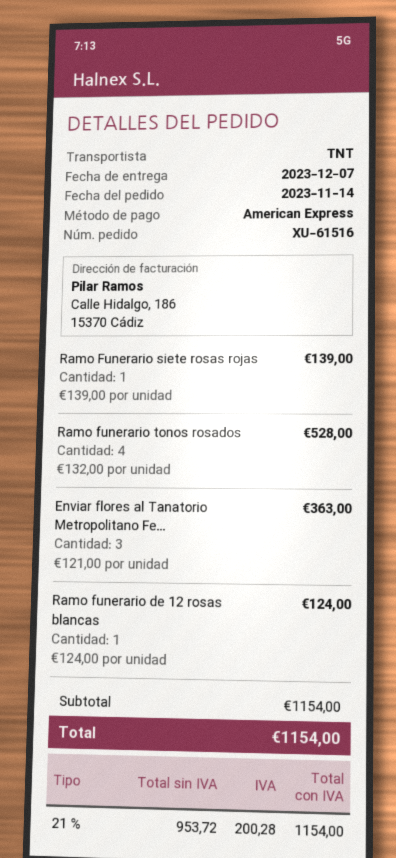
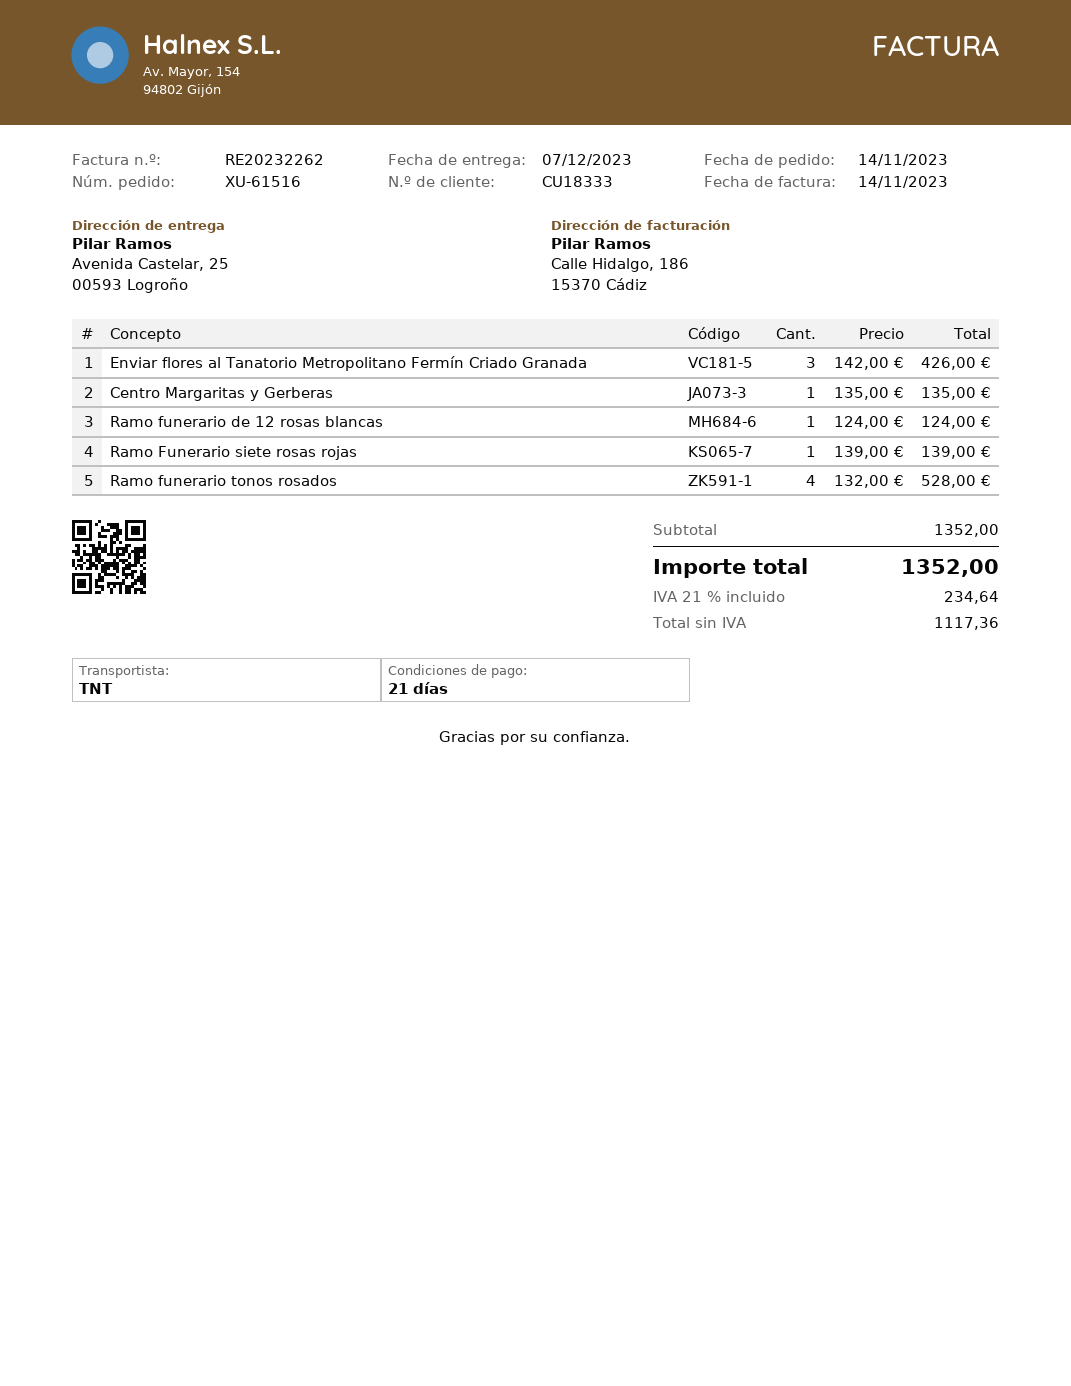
Enviar flores al Tanatorio Metropolitano Fe...: 3 x 121.00 = 363.00 -> 3 x 142.00 = 426.00
Centro Margaritas y Gerberas: none -> 1 x 135.00 = 135.00
subtotal: 1154.00 -> 1352.00
net: 953.72 -> 1117.36
tax: 21% = 200.28 -> 21% = 234.64
total: 1154.00 -> 1352.00

